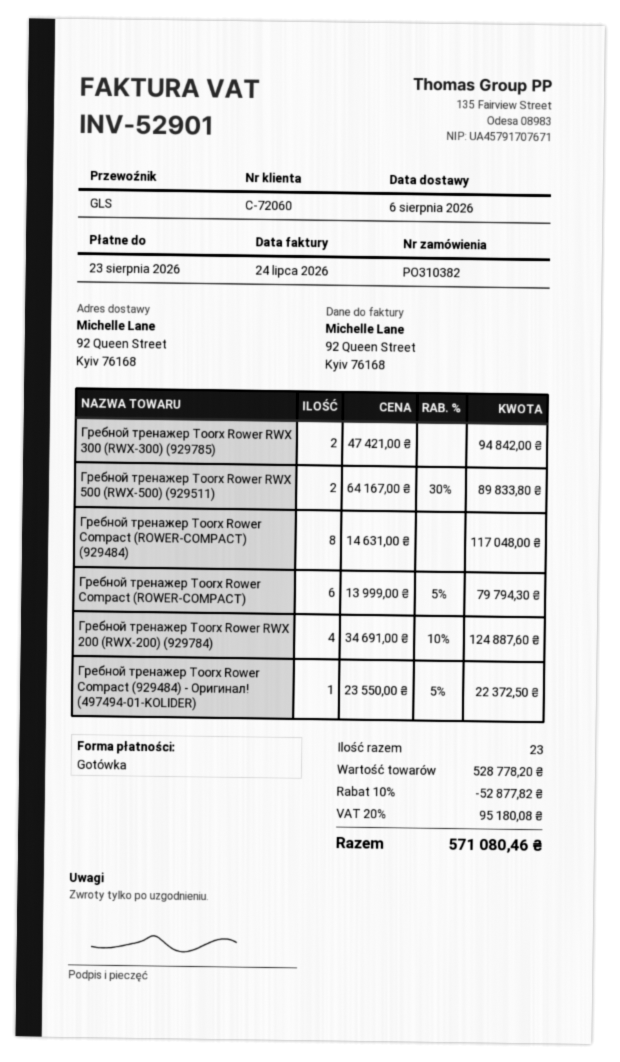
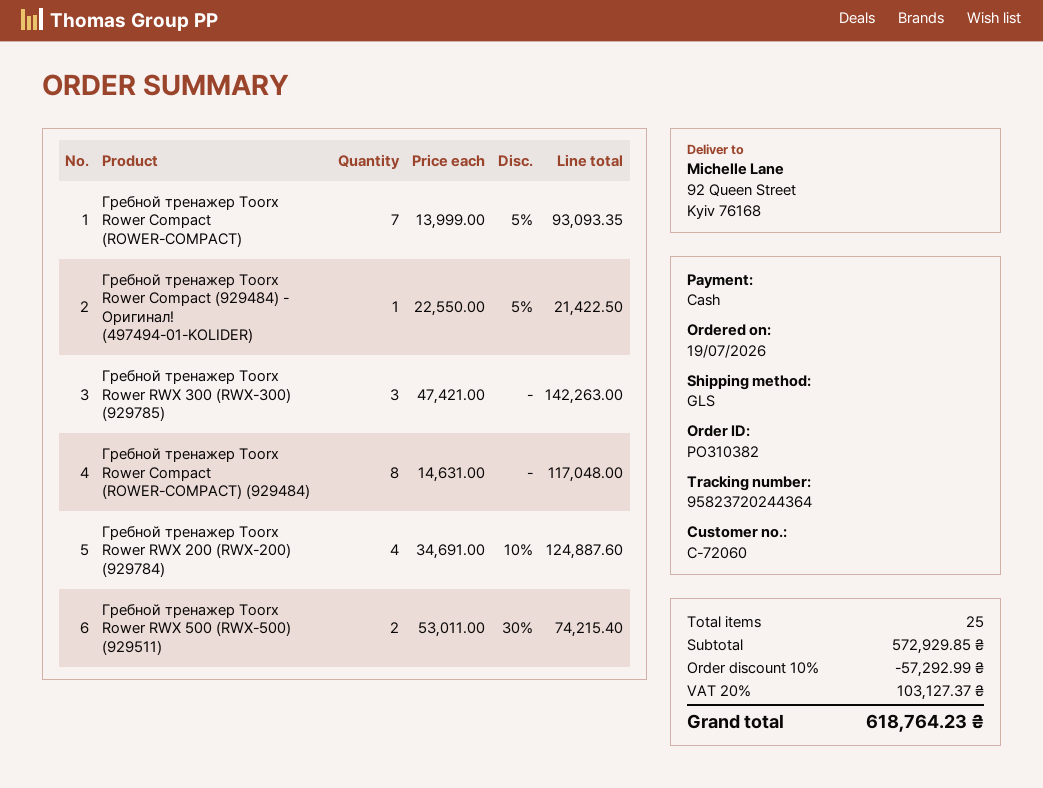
Гребной тренажер Toorx Rower RWX 300 (RWX-300) (929785): 2 x 47421.00 = 94842.00 -> 3 x 47421.00 = 142263.00
Гребной тренажер Toorx Rower RWX 500 (RWX-500) (929511): 2 x 64167.00 - 30% = 89833.80 -> 2 x 53011.00 - 30% = 74215.40
Гребной тренажер Toorx Rower Compact (ROWER-COMPACT): 6 x 13999.00 - 5% = 79794.30 -> 7 x 13999.00 - 5% = 93093.35
Гребной тренажер Toorx Rower Compact (929484) - Оригинал! (497494-01-KOLIDER): 1 x 23550.00 - 5% = 22372.50 -> 1 x 22550.00 - 5% = 21422.50
total quantity: 23 -> 25
subtotal: 528778.20 -> 572929.85
discount: 10% = 52877.82 -> 10% = 57292.99
tax: 20% = 95180.08 -> 20% = 103127.37
total: 571080.46 -> 618764.23

